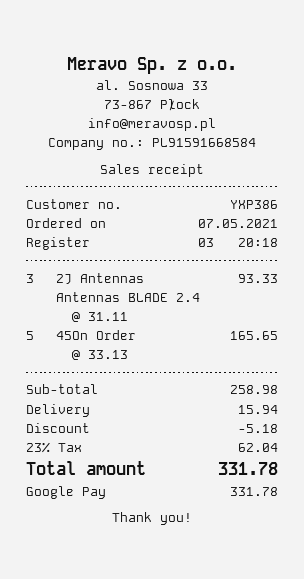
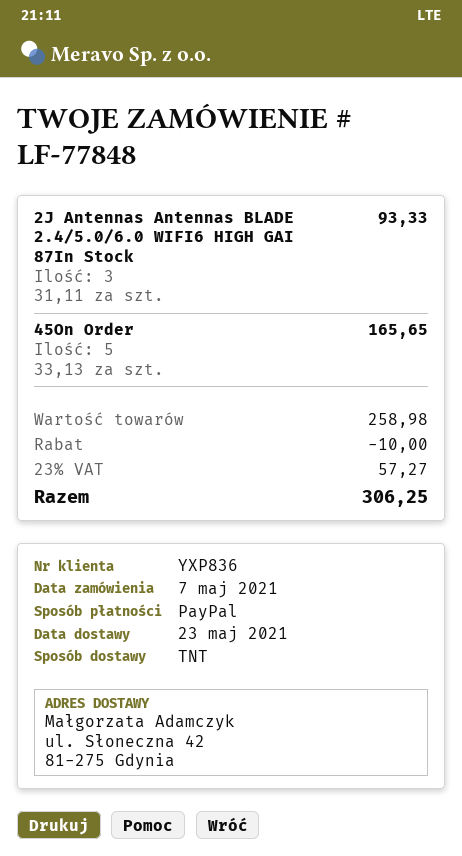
customer number: YXP386 -> YXP836
payment method: Google Pay -> PayPal
discount: 5.18 -> 10.00
shipping: 15.94 -> none
tax: 23% = 62.04 -> 23% = 57.27
total: 331.78 -> 306.25

